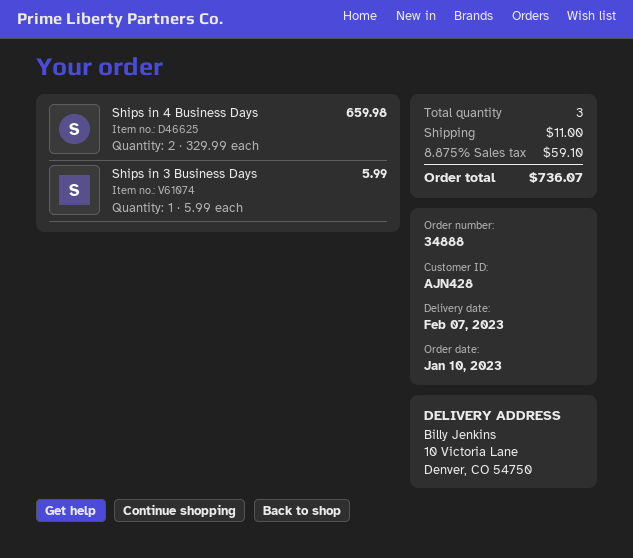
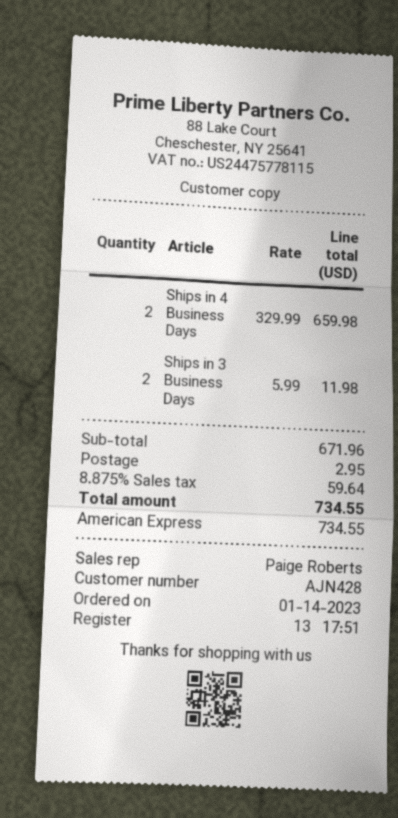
order date: 2023-01-10 -> 2023-01-14
Ships in 3 Business Days: 1 x 5.99 = 5.99 -> 2 x 5.99 = 11.98
shipping: 11.00 -> 2.95
tax: 8.875% = 59.10 -> 8.875% = 59.64
total: 736.07 -> 734.55

